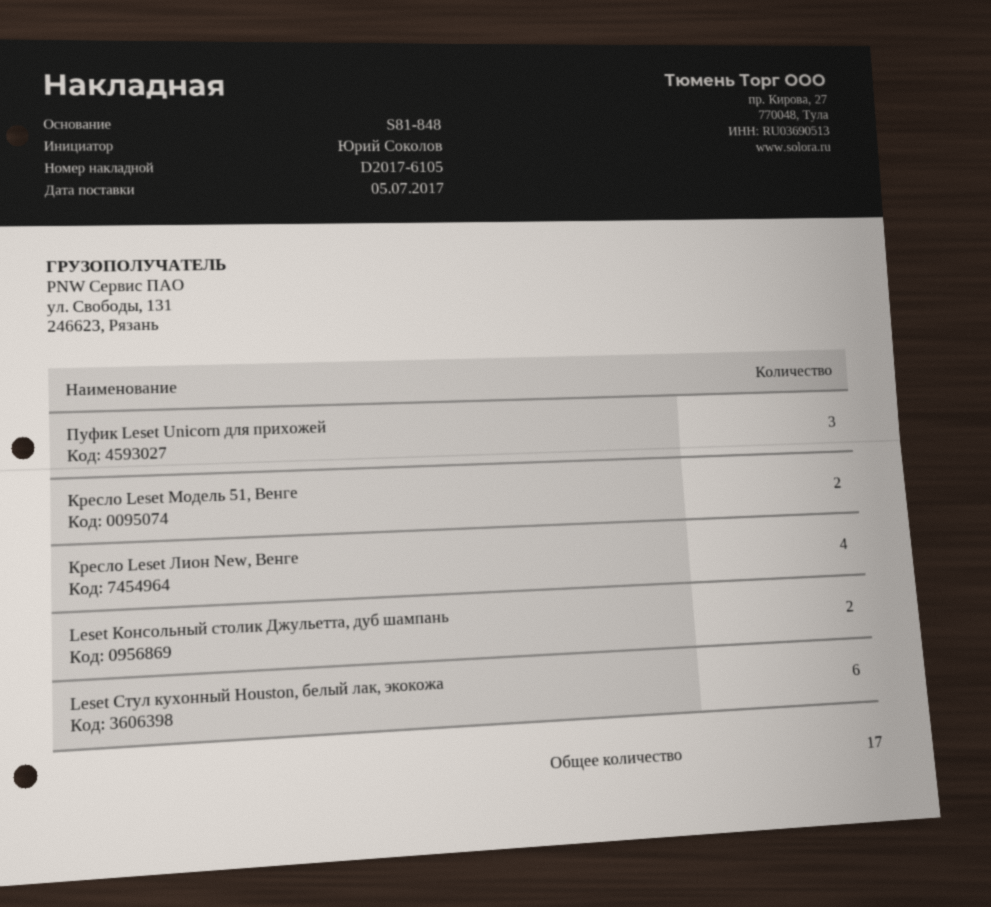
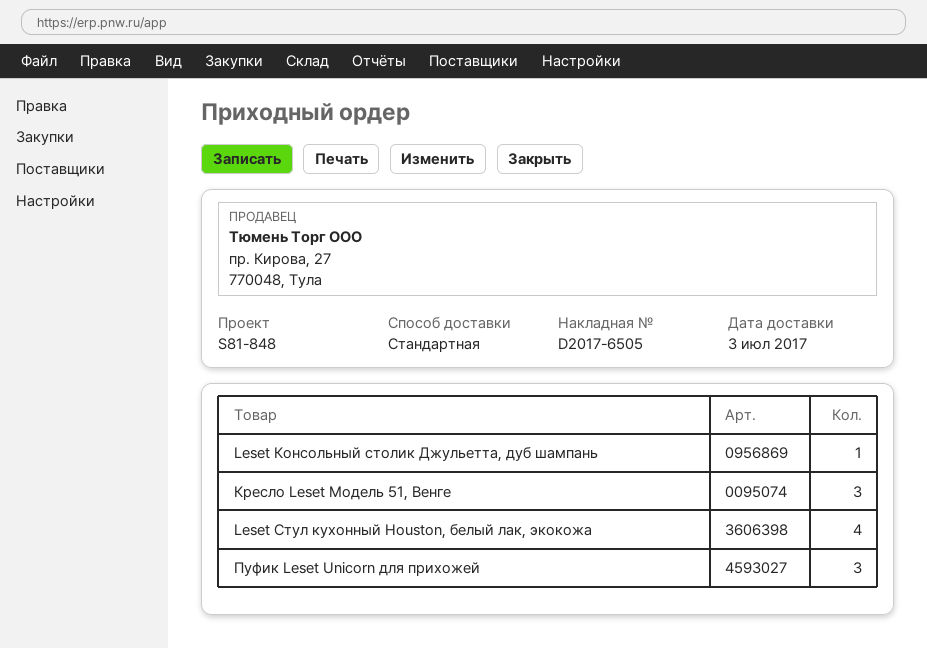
delivery note number: D2017-6105 -> D2017-6505
delivery date: 2017-07-05 -> 2017-07-03
Кресло Leset Модель 51, Венге: 2 -> 3
Кресло Leset Лион New, Венге: 4 -> none
Leset Консольный столик Джульетта, дуб шампань: 2 -> 1
Leset Стул кухонный Houston, белый лак, экокожа: 6 -> 4

